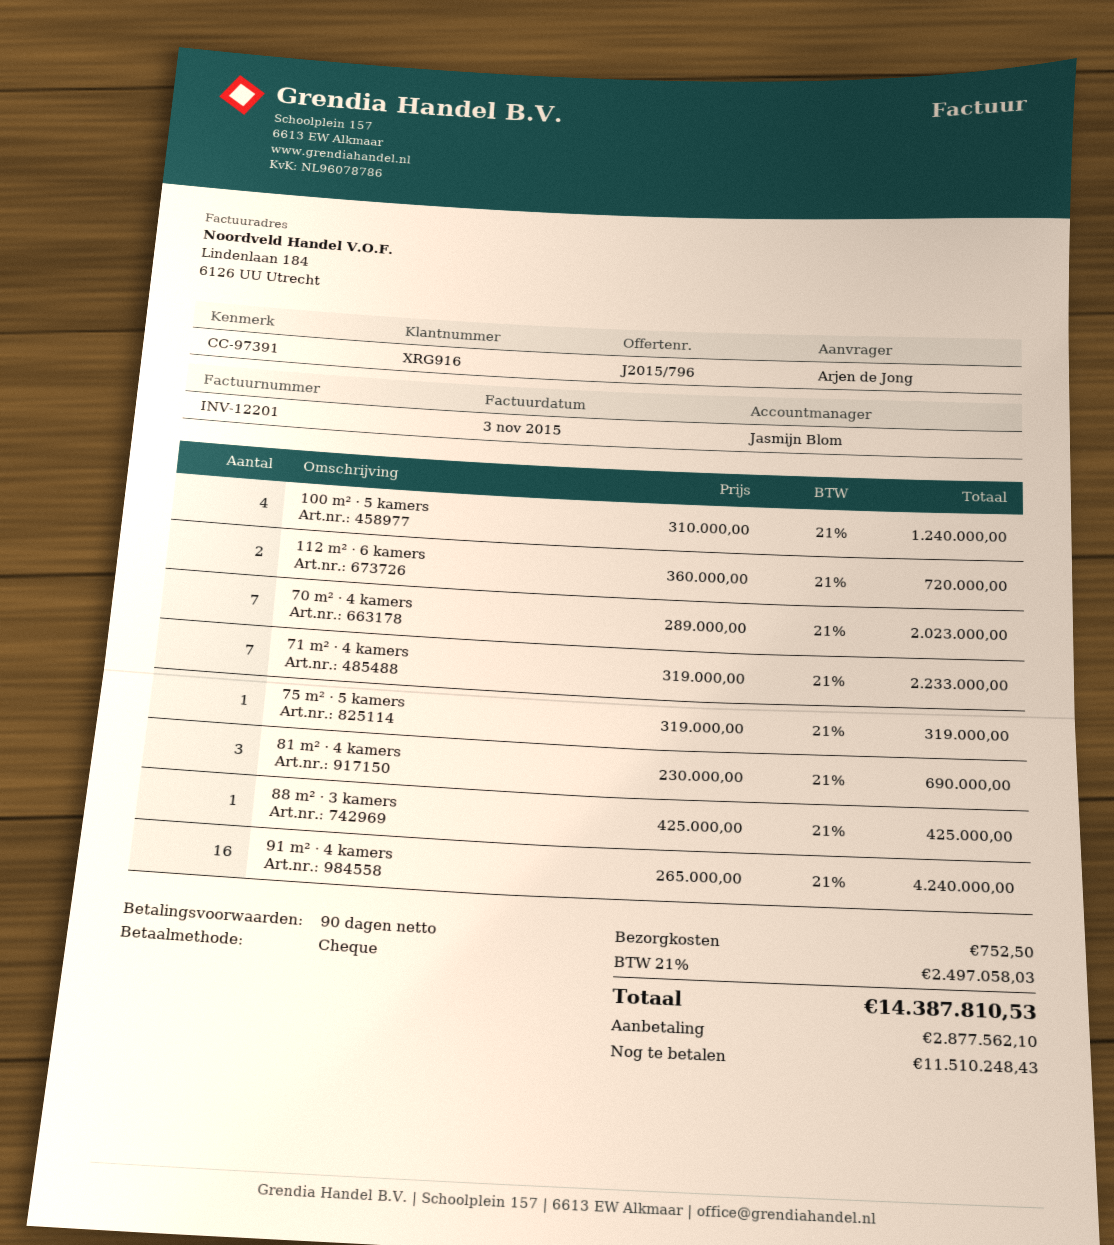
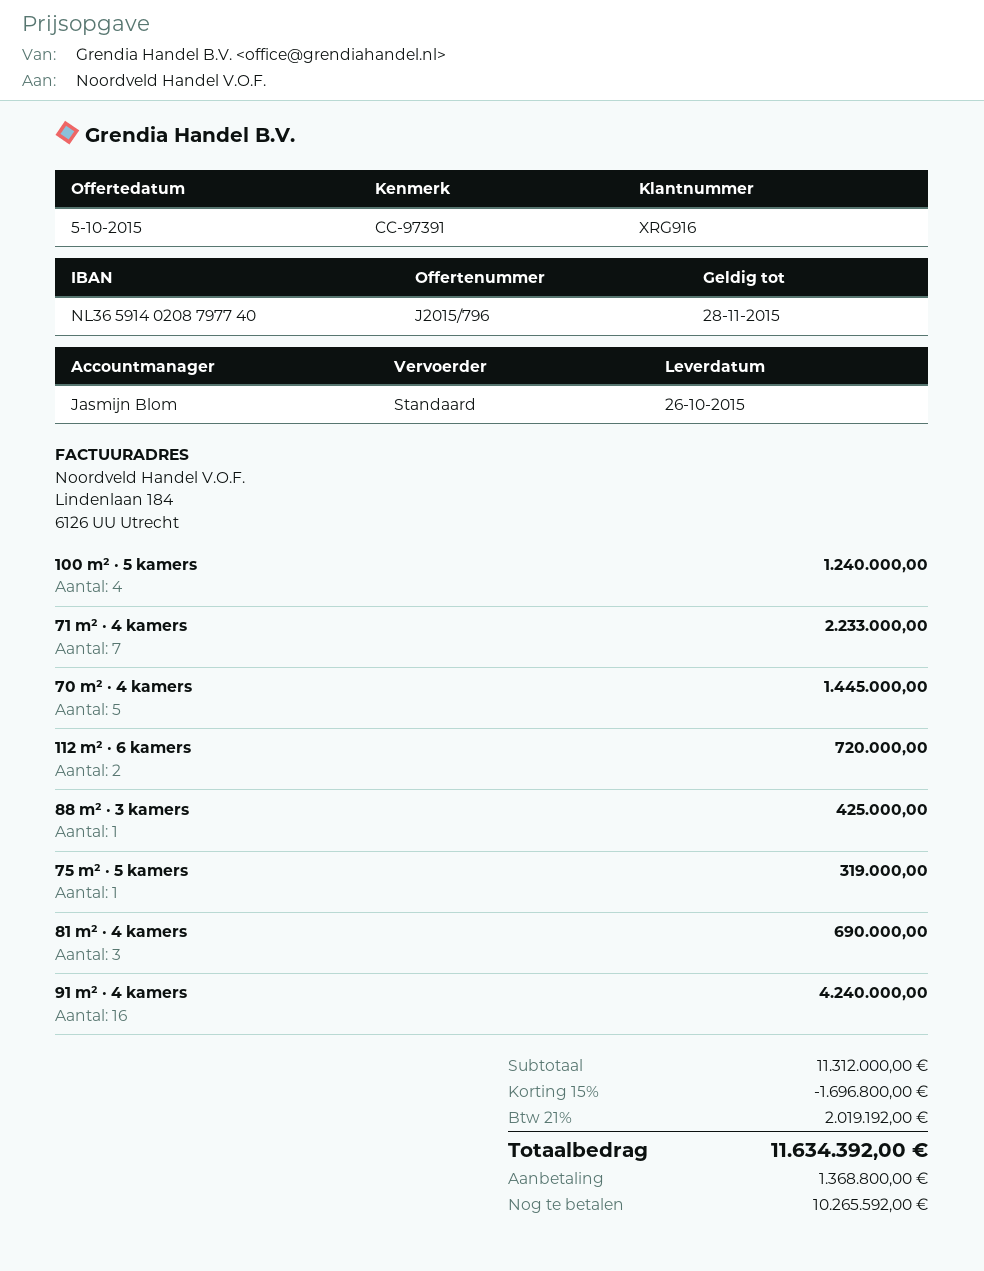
70 m² · 4 kamers: 7 for 2023000.00 -> 5 for 1445000.00
discount: none -> 15% = 1696800.00
shipping: 752.50 -> none
tax: 21% = 2497058.03 -> 21% = 2019192.00
total: 14387810.53 -> 11634392.00
deposit: 2877562.10 -> 1368800.00
balance: 11510248.43 -> 10265592.00

